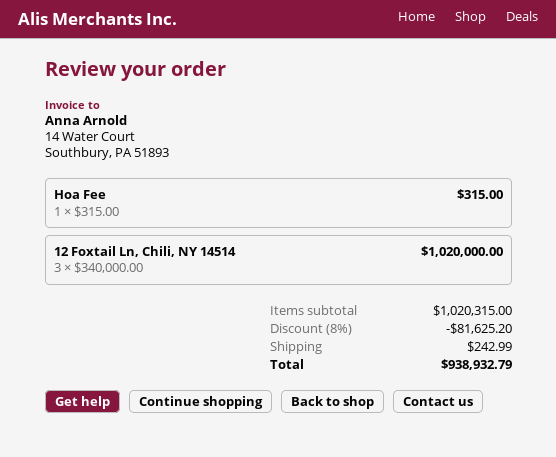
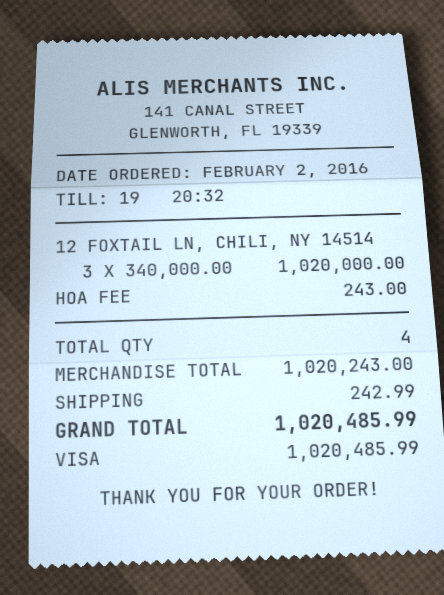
Hoa Fee: 1 x 315.00 = 315.00 -> 1 x 243.00 = 243.00
subtotal: 1020315.00 -> 1020243.00
discount: 8% = 81625.20 -> none
total: 938932.79 -> 1020485.99

